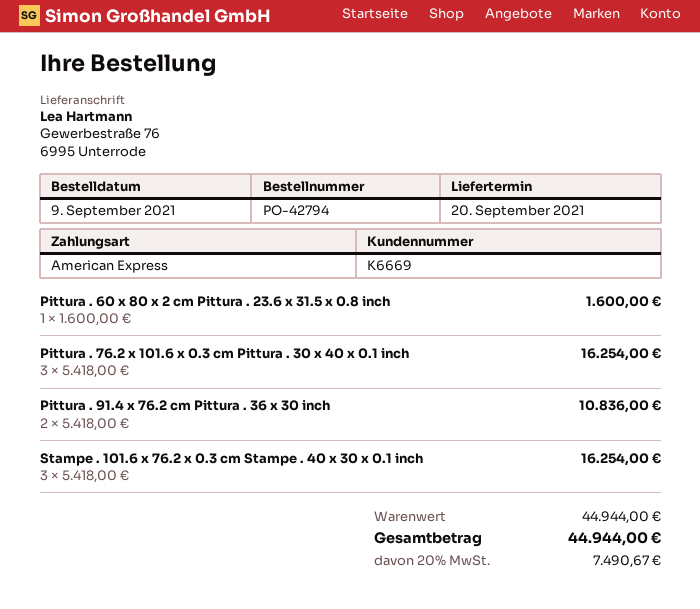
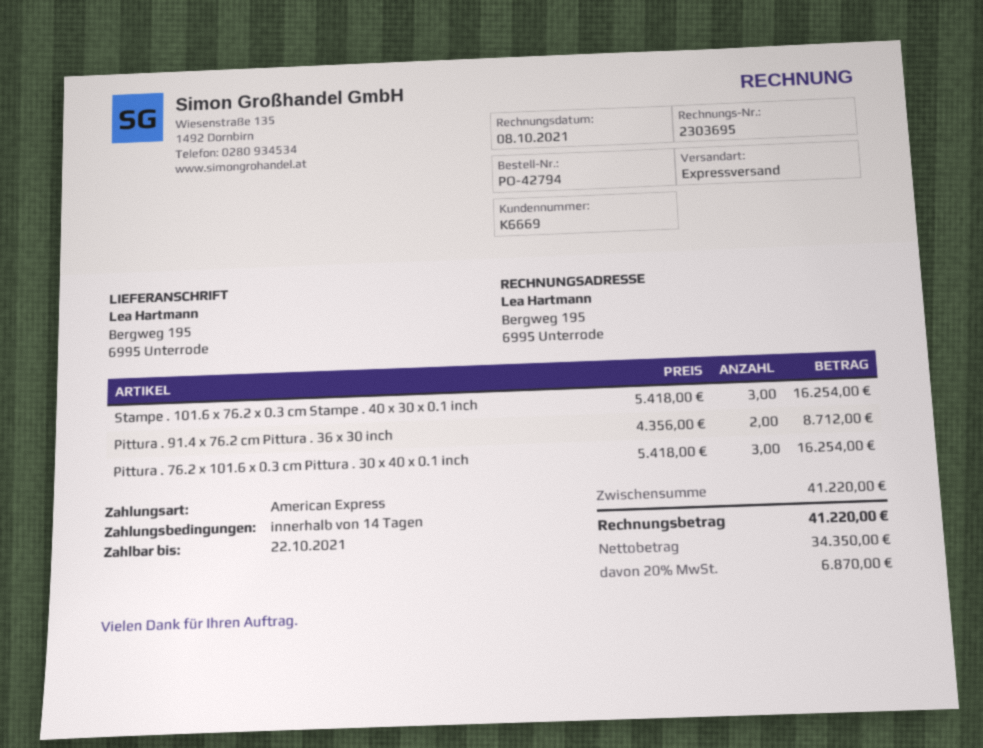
ship to: Gewerbestraße 76, 6995 Unterrode -> Bergweg 195, 6995 Unterrode
Pittura . 60 x 80 x 2 cm Pittura . 23.6 x 31.5 x 0.8 inch: 1 x 1600.00 = 1600.00 -> none
Pittura . 91.4 x 76.2 cm Pittura . 36 x 30 inch: 2 x 5418.00 = 10836.00 -> 2 x 4356.00 = 8712.00
subtotal: 44944.00 -> 41220.00
tax: 20% = 7490.67 -> 20% = 6870.00
total: 44944.00 -> 41220.00

